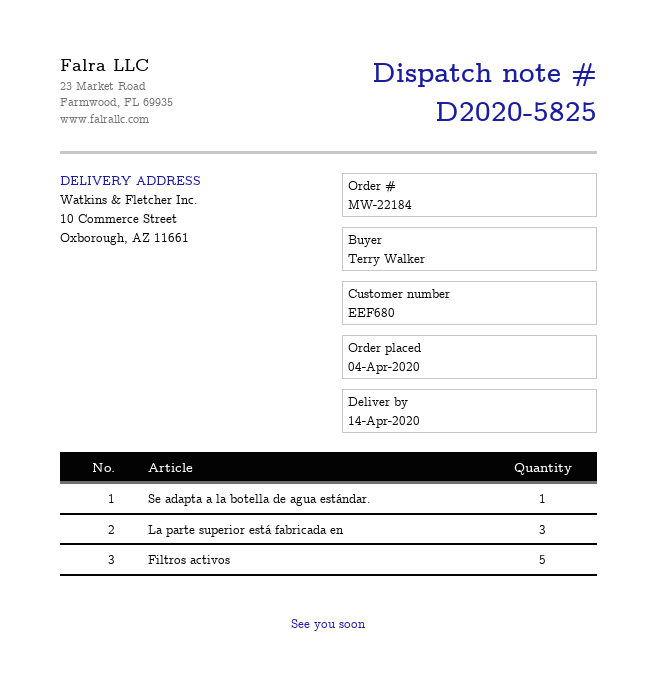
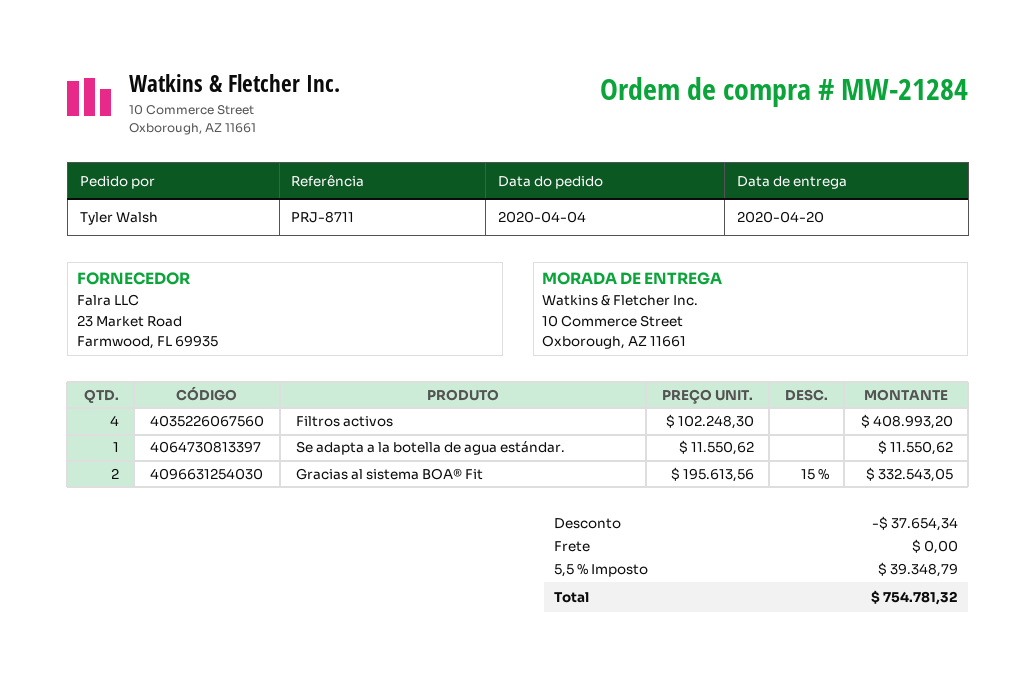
order number: MW-22184 -> MW-21284
delivery date: 2020-04-14 -> 2020-04-20
ordered by: Terry Walker -> Tyler Walsh
La parte superior está fabricada en: 3 -> none
Filtros activos: 5 -> 4
Gracias al sistema BOA® Fit: none -> 2

